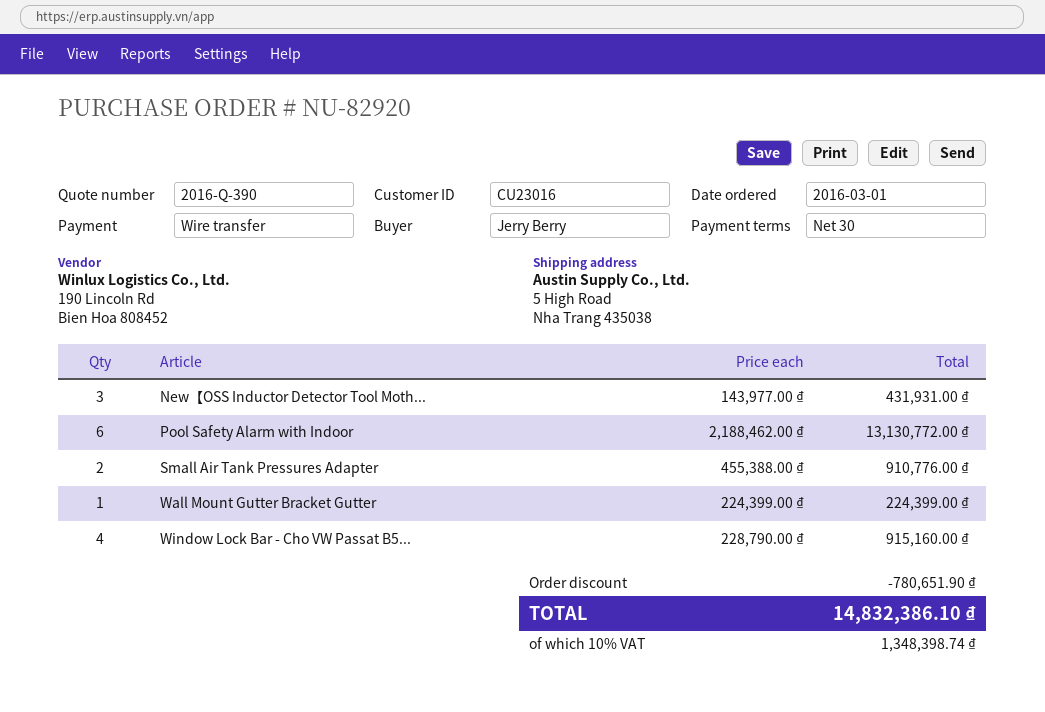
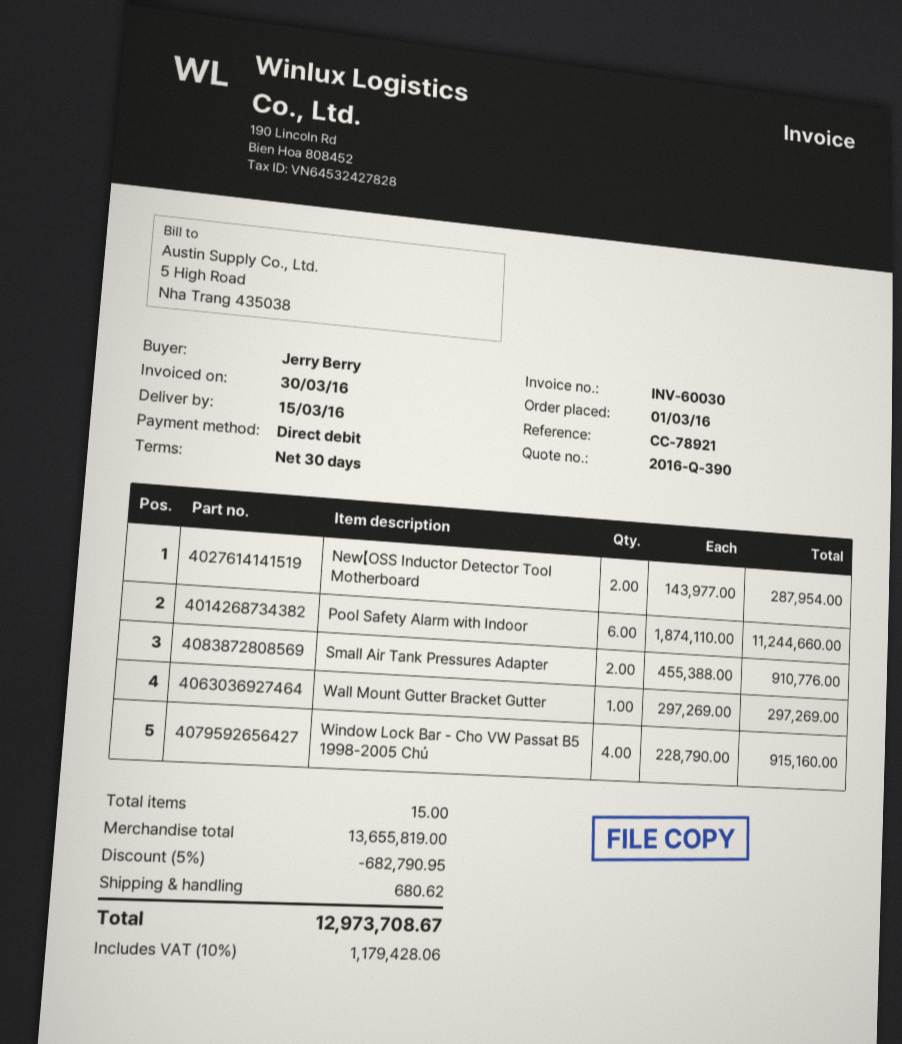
payment method: bank transfer -> direct debit
New【OSS Inductor Detector Tool Moth...: 3 x 143977.00 = 431931.00 -> 2 x 143977.00 = 287954.00
Pool Safety Alarm with Indoor: 6 x 2188462.00 = 13130772.00 -> 6 x 1874110.00 = 11244660.00
Wall Mount Gutter Bracket Gutter: 1 x 224399.00 = 224399.00 -> 1 x 297269.00 = 297269.00
discount: 780651.90 -> 682790.95
shipping: none -> 680.62
tax: 10% = 1348398.74 -> 10% = 1179428.06
total: 14832386.10 -> 12973708.67

